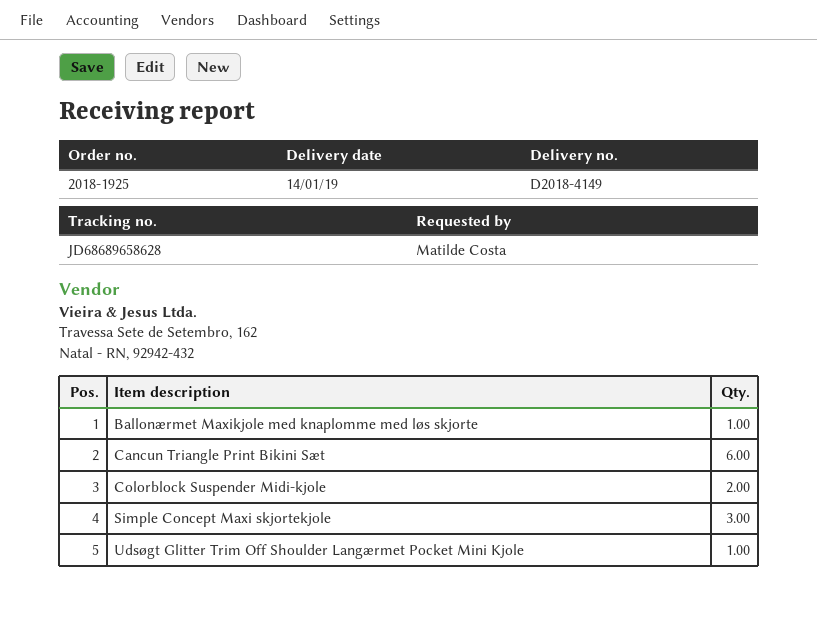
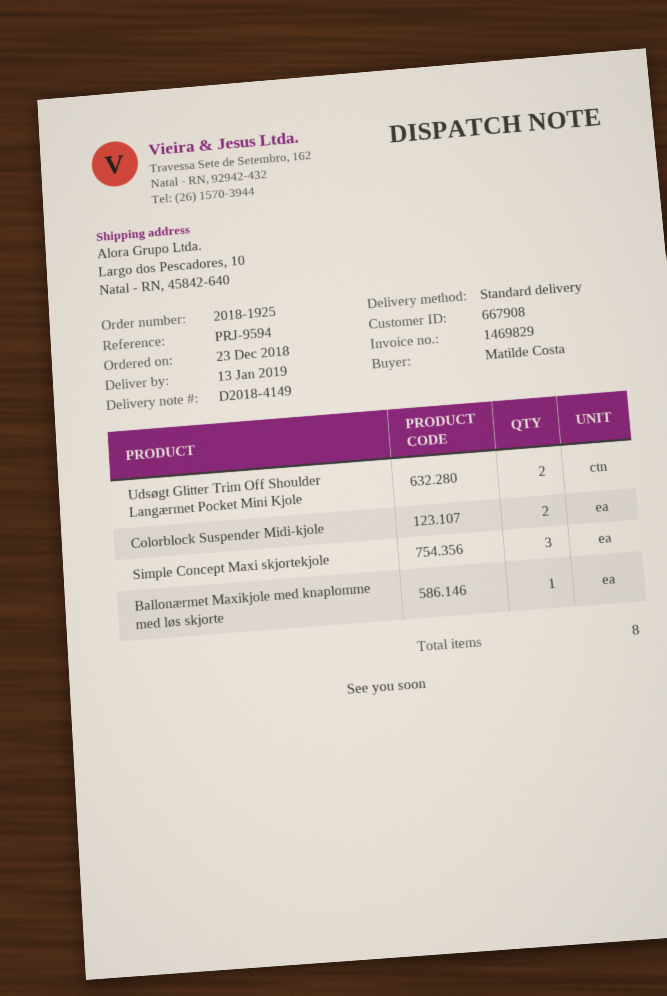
delivery date: 2019-01-14 -> 2019-01-13
Cancun Triangle Print Bikini Sæt: 6 -> none
Udsøgt Glitter Trim Off Shoulder Langærmet Pocket Mini Kjole: 1 -> 2

